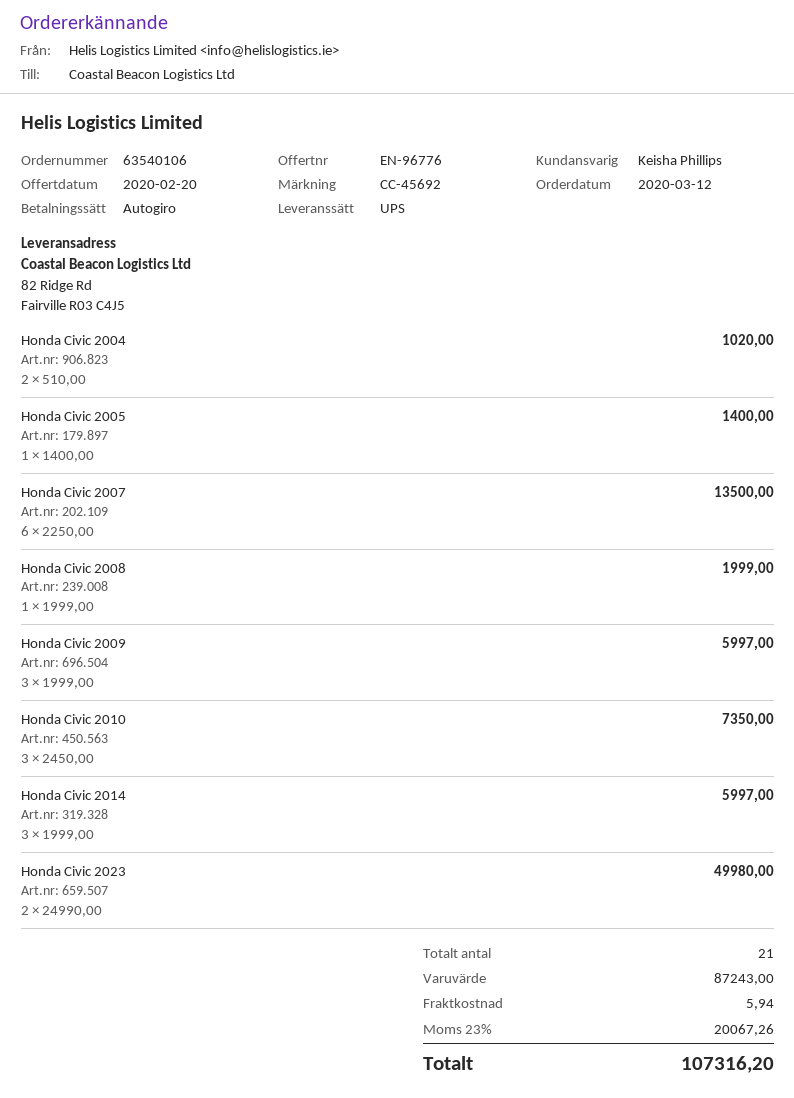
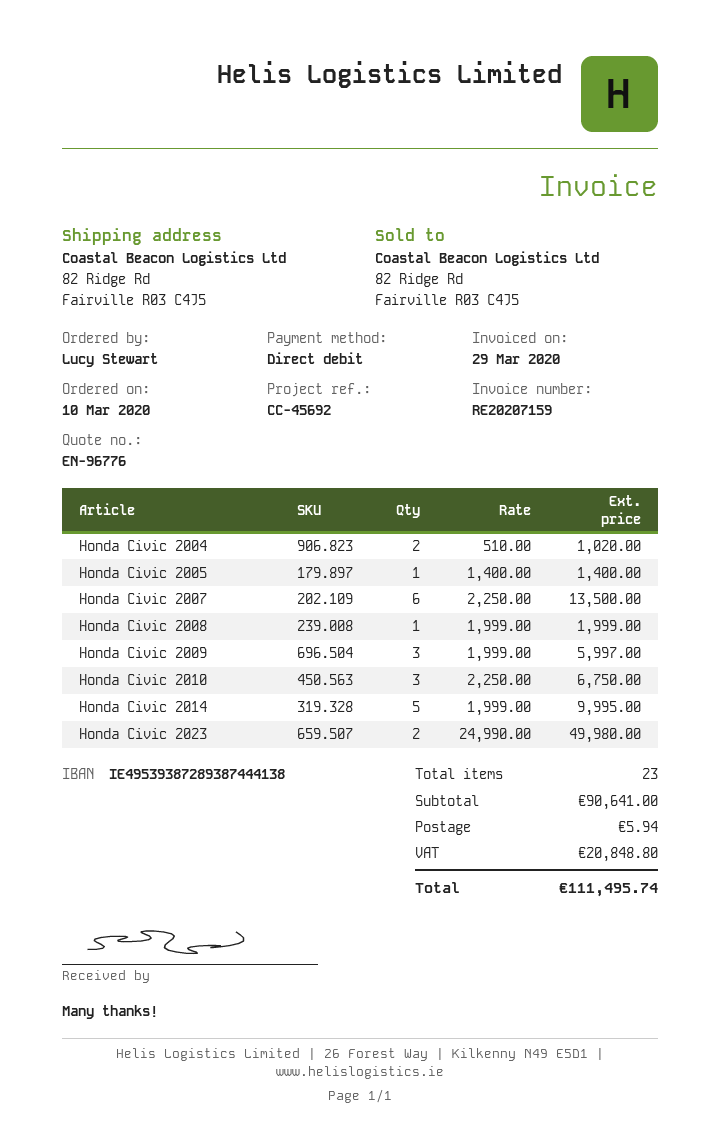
order date: 2020-03-12 -> 2020-03-10
Honda Civic 2010: 3 x 2450.00 = 7350.00 -> 3 x 2250.00 = 6750.00
Honda Civic 2014: 3 x 1999.00 = 5997.00 -> 5 x 1999.00 = 9995.00
total quantity: 21 -> 23
subtotal: 87243.00 -> 90641.00
tax: 20067.26 -> 20848.80
total: 107316.20 -> 111495.74

